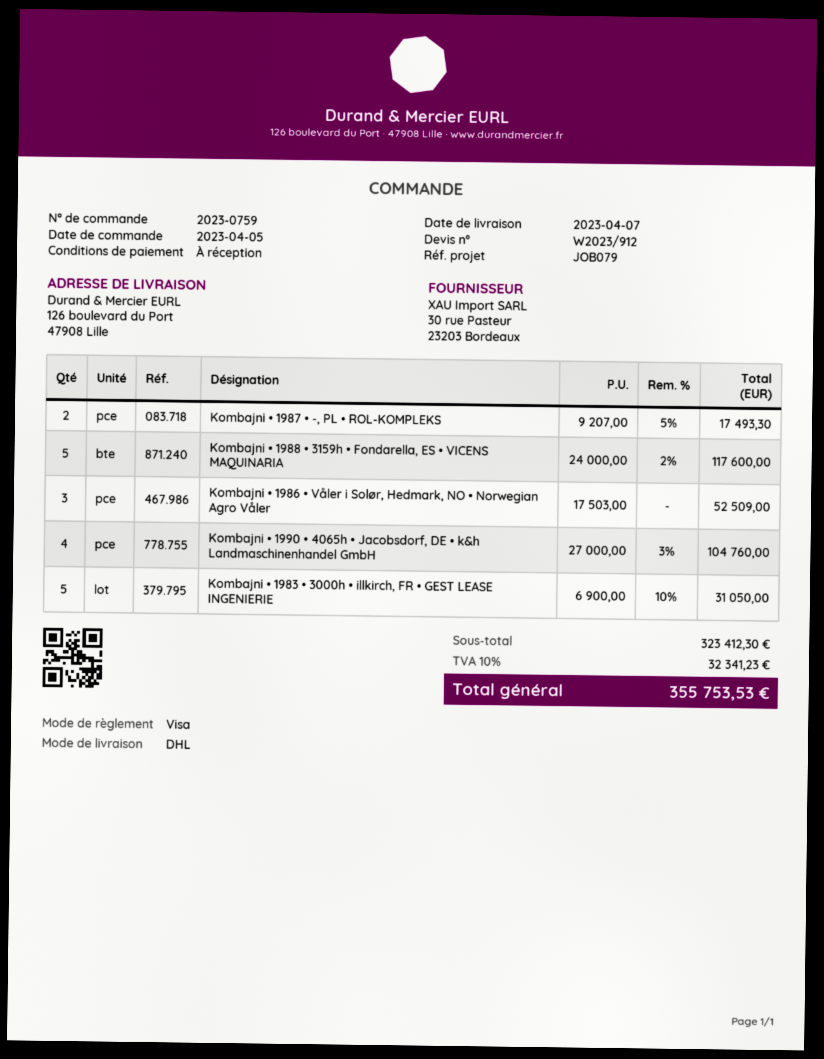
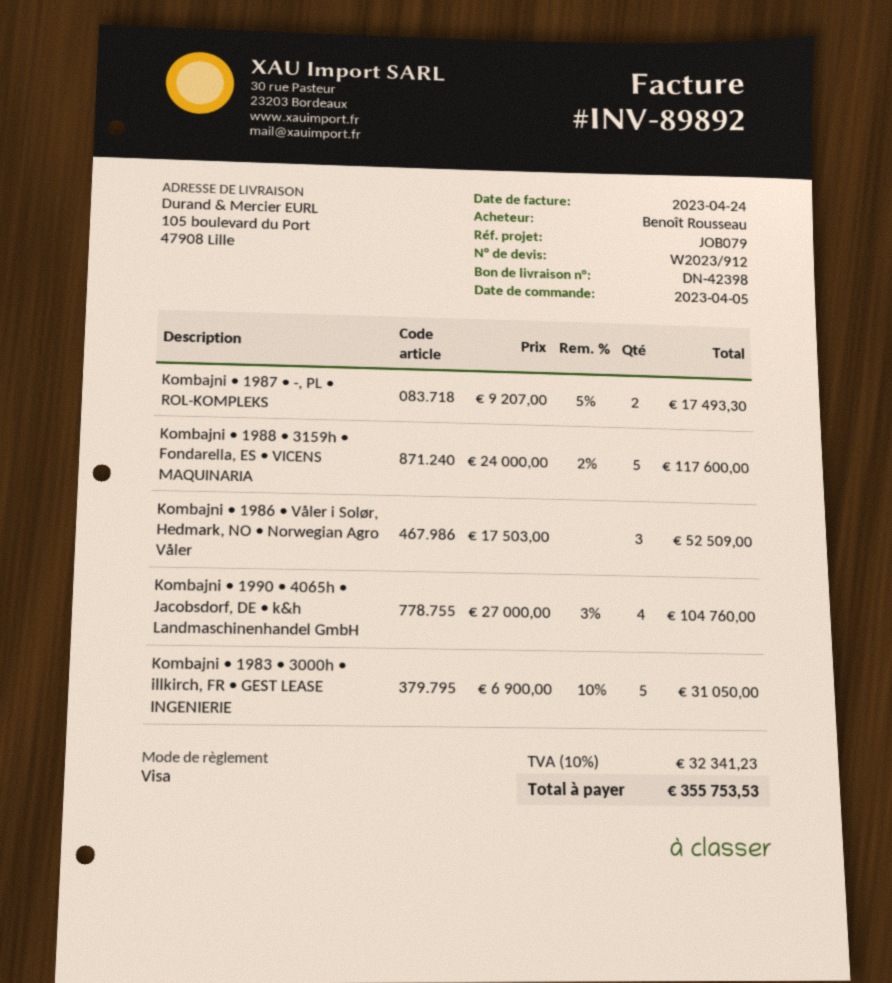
ship to: 126 boulevard du Port, 47908 Lille -> 105 boulevard du Port, 47908 Lille

